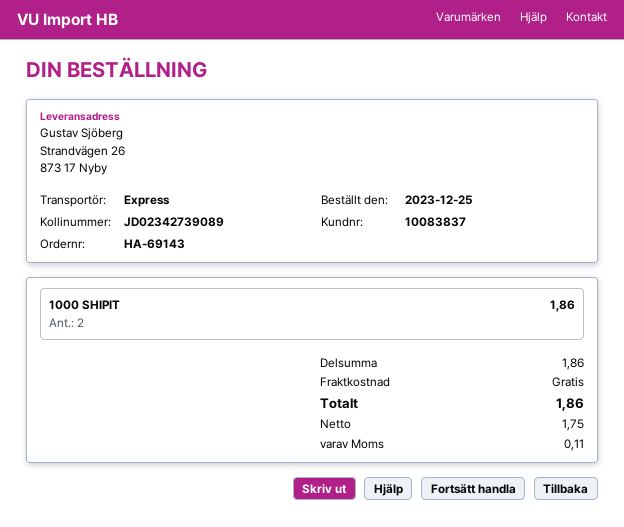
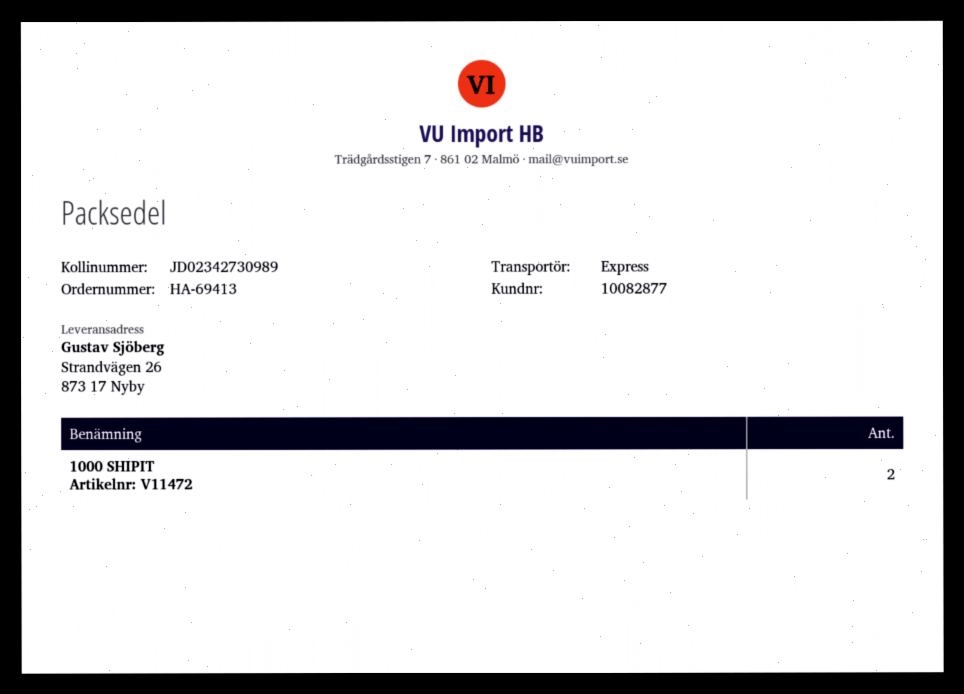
order number: HA-69143 -> HA-69413
customer number: 10083837 -> 10082877
tracking number: JD02342739089 -> JD02342730989

